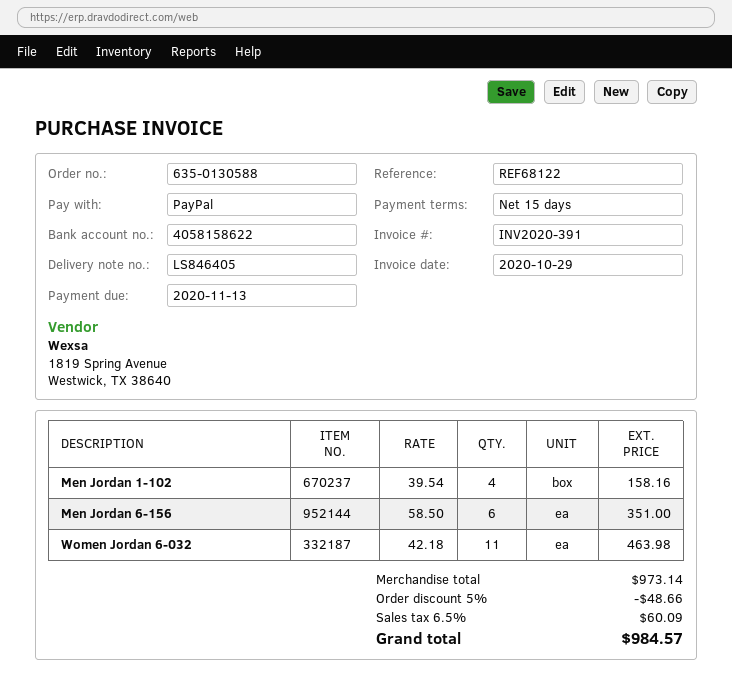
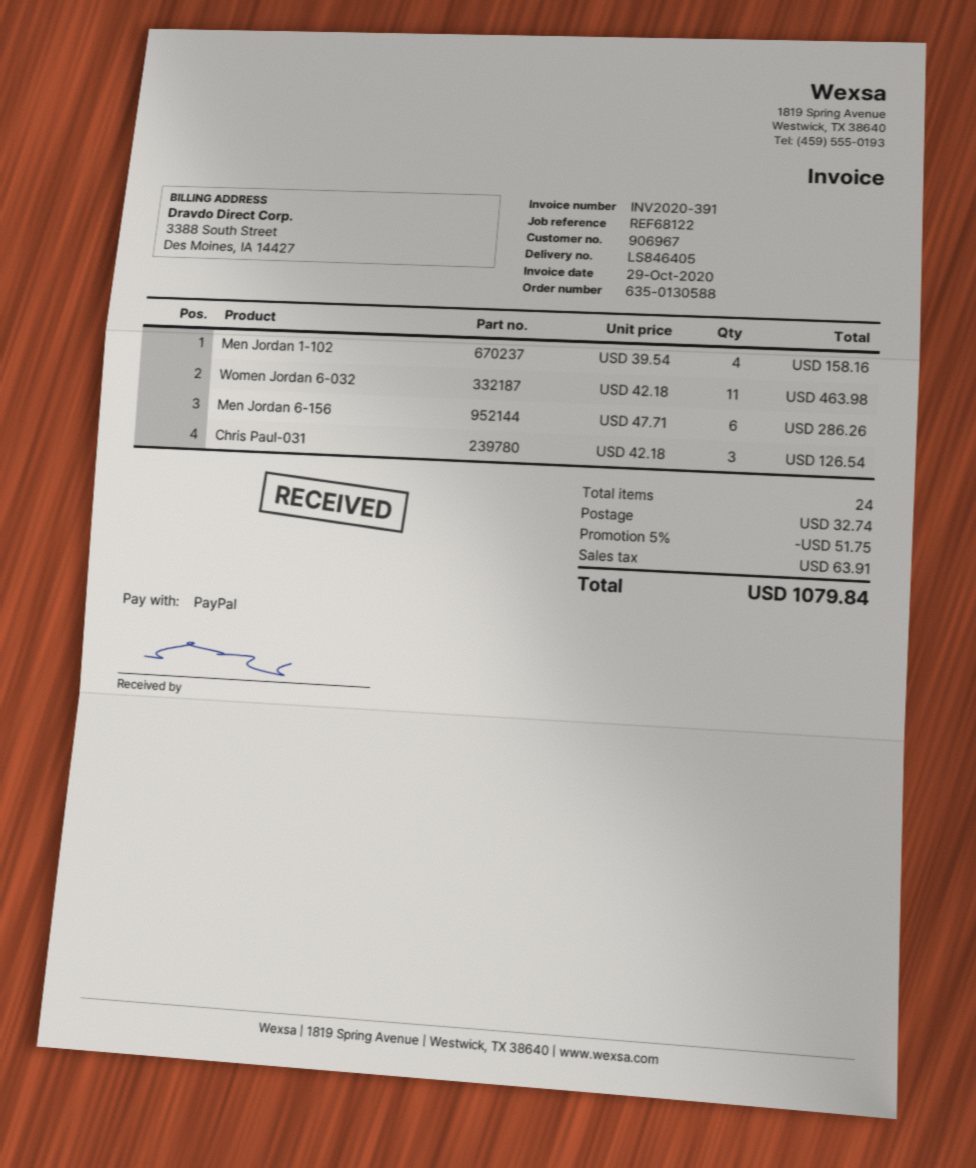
Men Jordan 6-156: 6 x 58.50 = 351.00 -> 6 x 47.71 = 286.26
Chris Paul-031: none -> 3 x 42.18 = 126.54
discount: 5% = 48.66 -> 5% = 51.75
shipping: none -> 32.74
tax: 60.09 -> 63.91
total: 984.57 -> 1079.84

